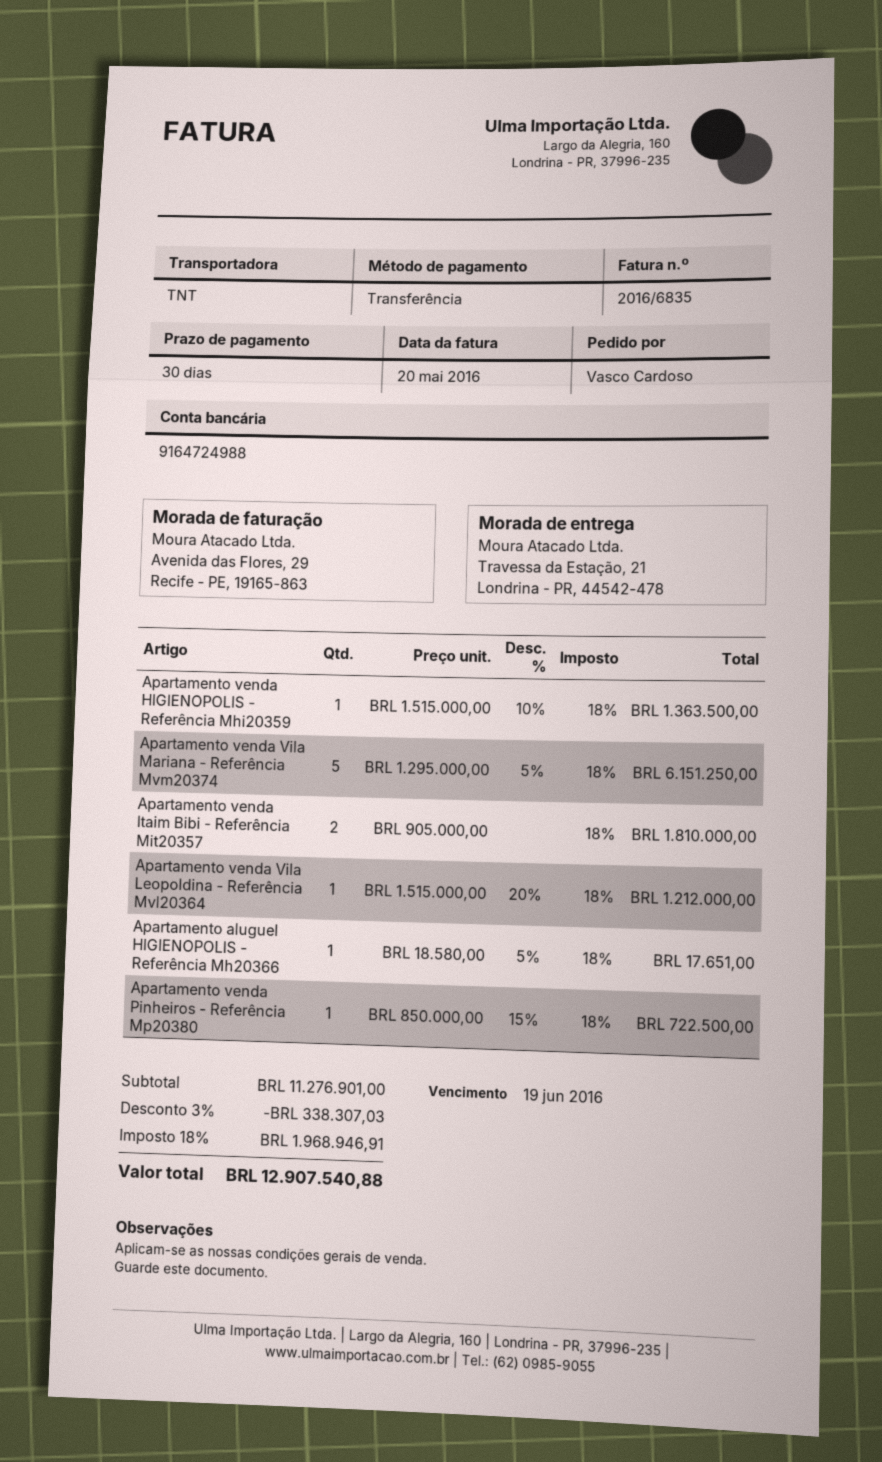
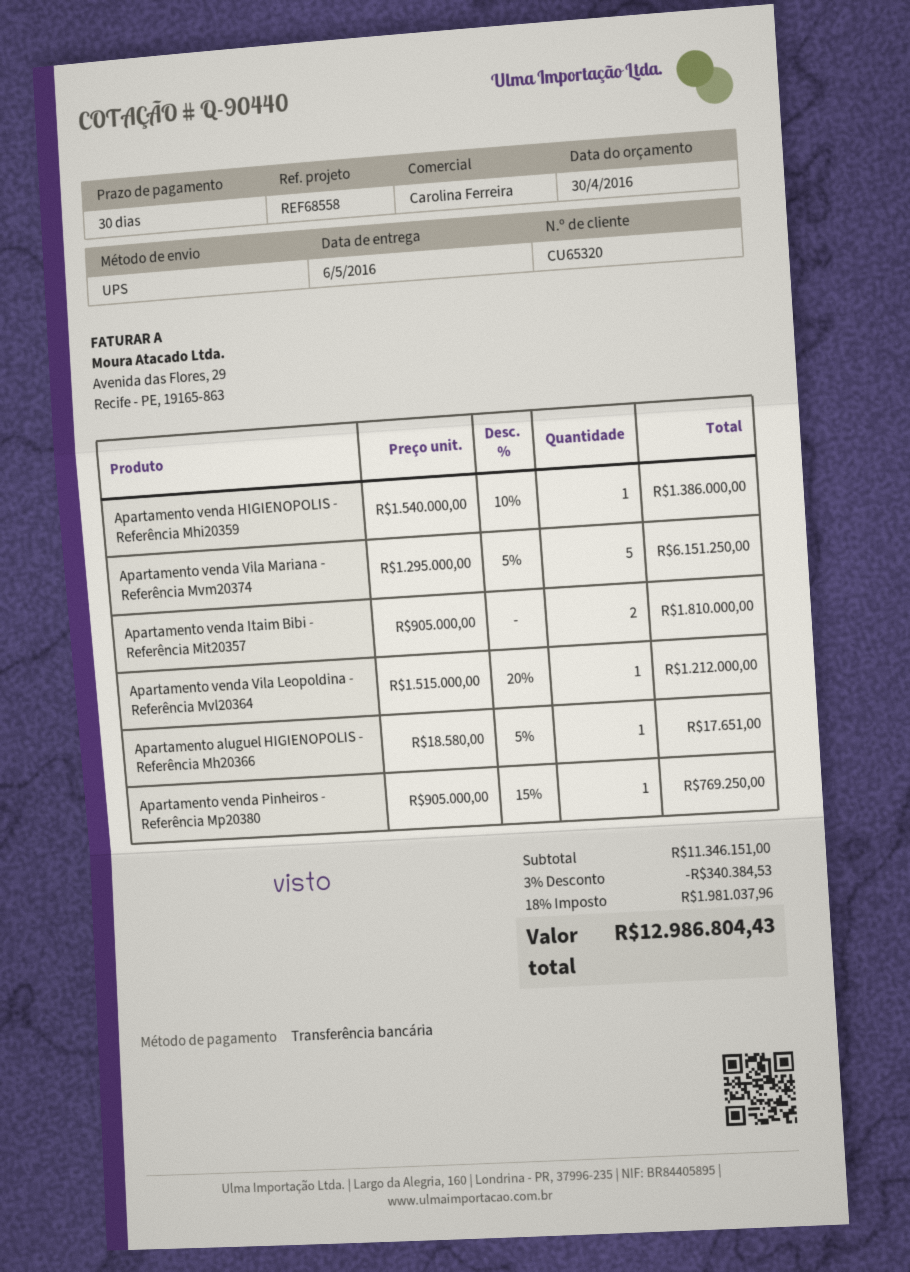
shipping method: TNT -> UPS
Apartamento venda HIGIENOPOLIS - Referência Mhi20359: 1 x 1515000.00 - 10% = 1363500.00 -> 1 x 1540000.00 - 10% = 1386000.00
Apartamento venda Pinheiros - Referência Mp20380: 1 x 850000.00 - 15% = 722500.00 -> 1 x 905000.00 - 15% = 769250.00
subtotal: 11276901.00 -> 11346151.00
discount: 3% = 338307.03 -> 3% = 340384.53
tax: 18% = 1968946.91 -> 18% = 1981037.96
total: 12907540.88 -> 12986804.43

